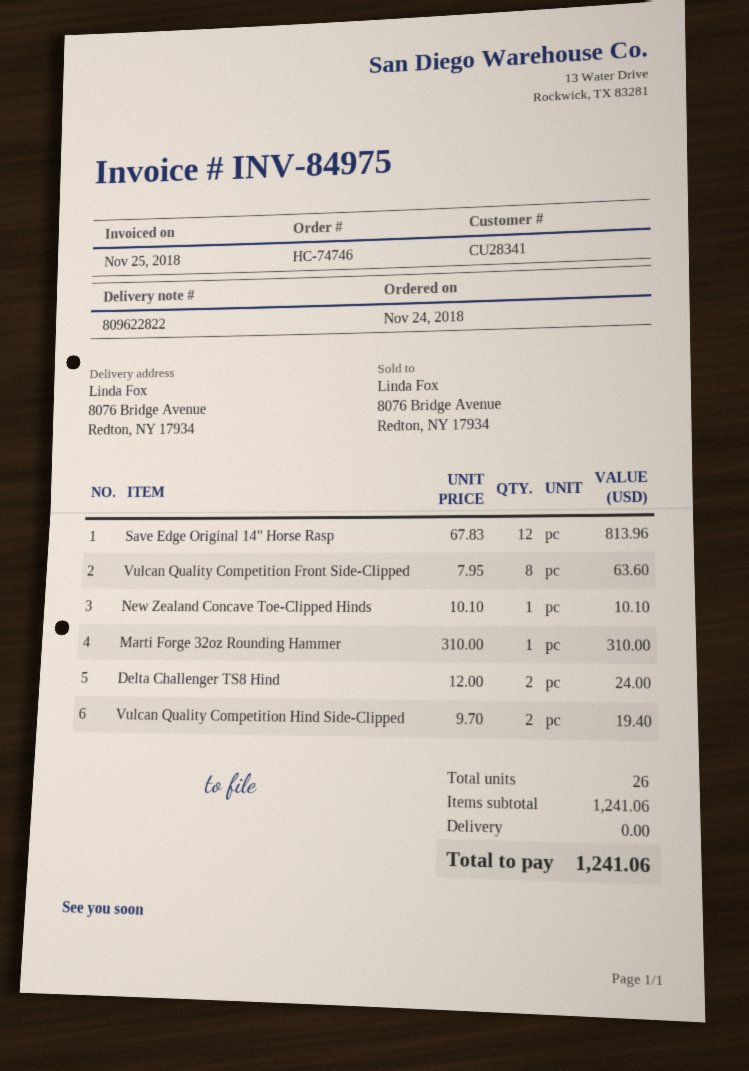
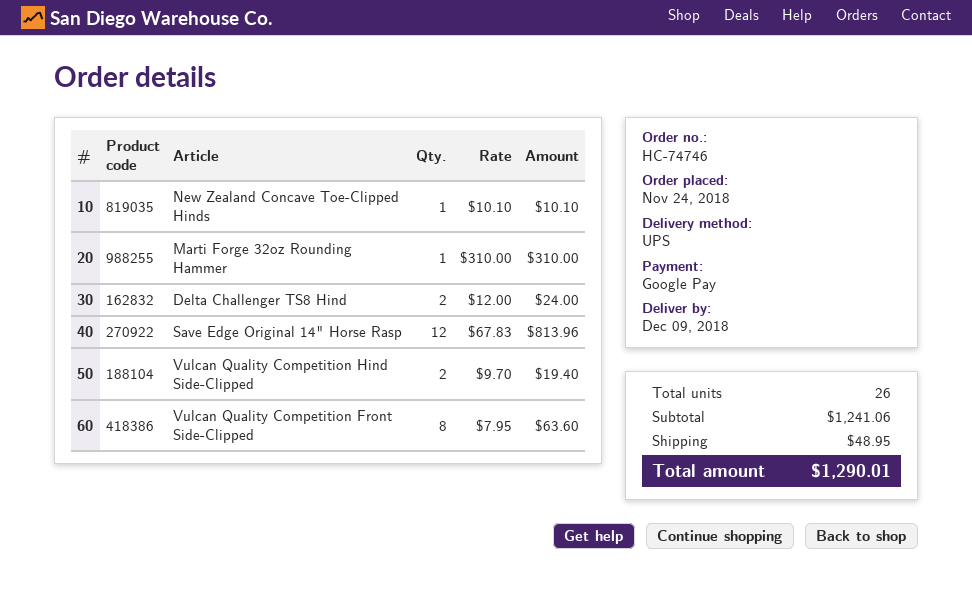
shipping: 0.00 -> 48.95
total: 1241.06 -> 1290.01

